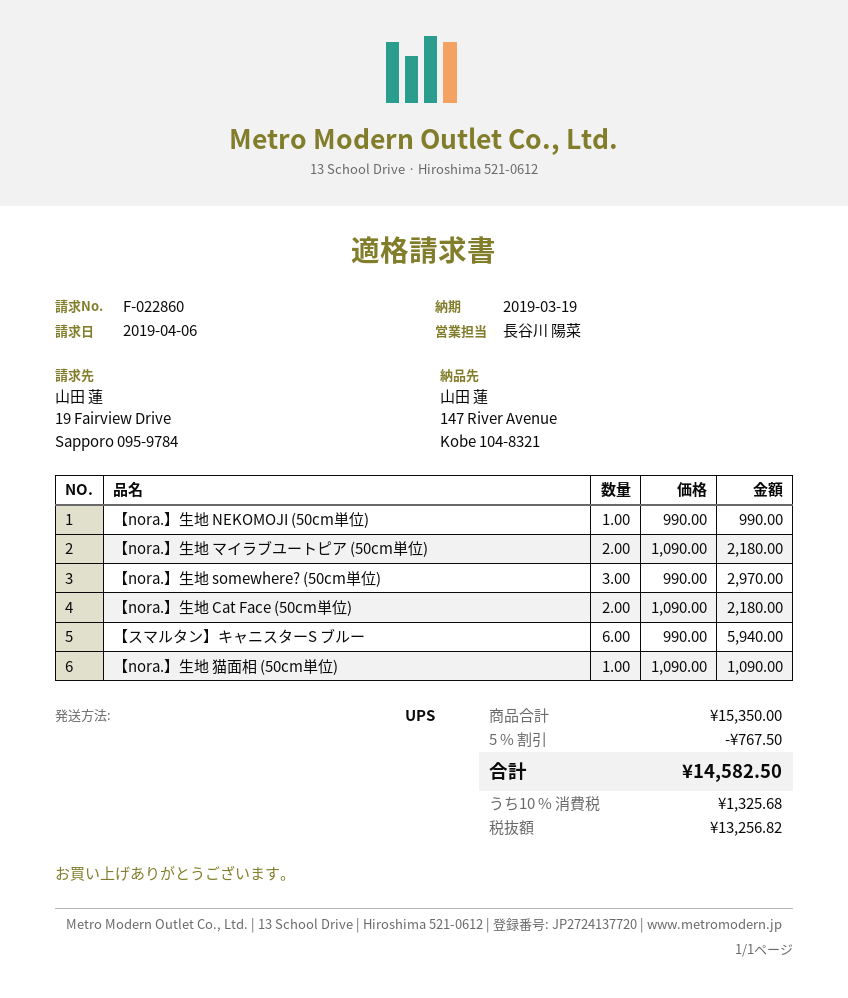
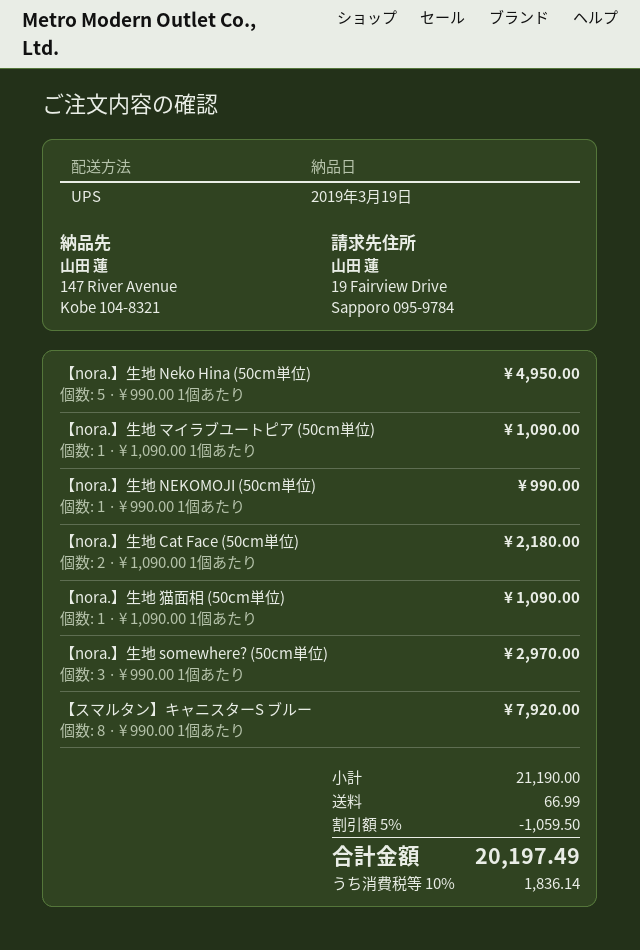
【nora.】生地 マイラブユートピア (50cm単位): 2 x 1090.00 = 2180.00 -> 1 x 1090.00 = 1090.00
【スマルタン】キャニスターS ブルー: 6 x 990.00 = 5940.00 -> 8 x 990.00 = 7920.00
【nora.】生地 Neko Hina (50cm単位): none -> 5 x 990.00 = 4950.00
subtotal: 15350.00 -> 21190.00
discount: 5% = 767.50 -> 5% = 1059.50
shipping: none -> 66.99
tax: 10% = 1325.68 -> 10% = 1836.14
total: 14582.50 -> 20197.49

